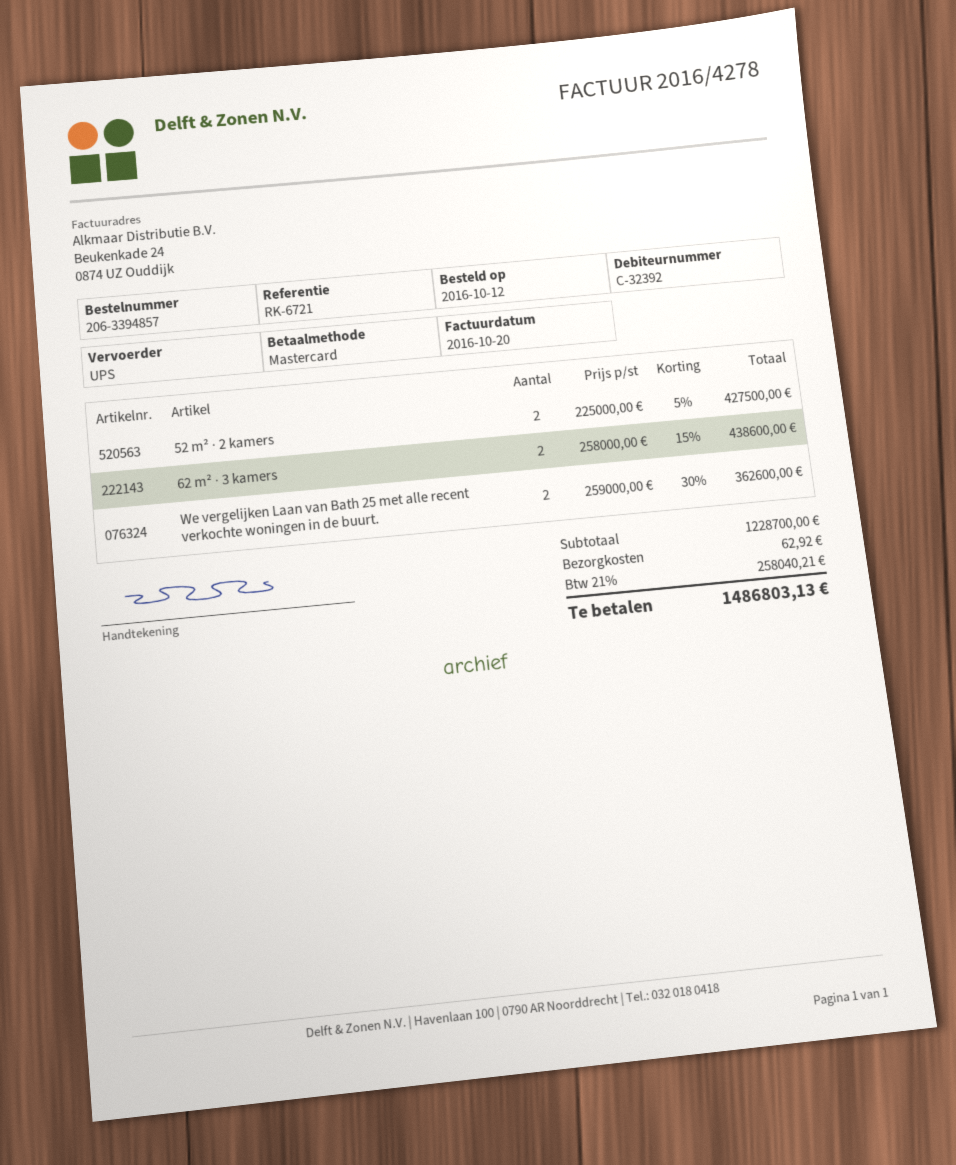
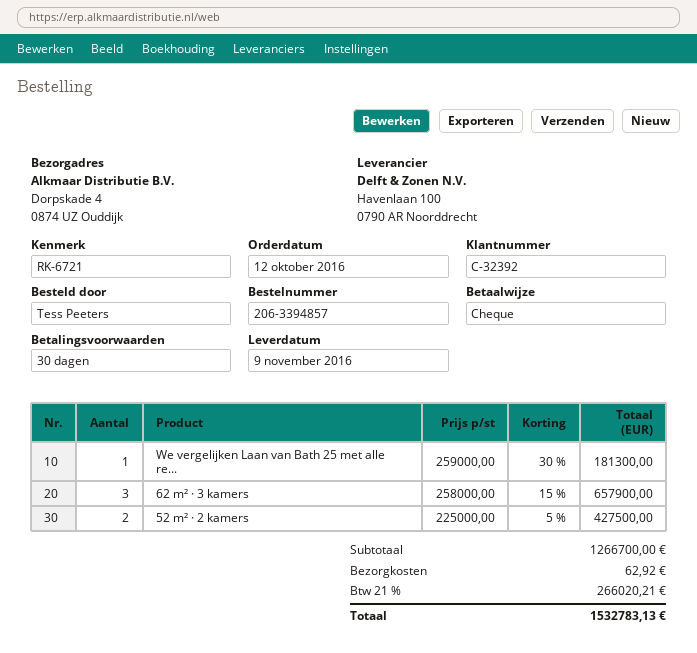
payment method: Mastercard -> cheque
62 m² · 3 kamers: 2 x 258000.00 - 15% = 438600.00 -> 3 x 258000.00 - 15% = 657900.00
We vergelijken Laan van Bath 25 met alle recent verkochte woningen in de buurt.: 2 x 259000.00 - 30% = 362600.00 -> 1 x 259000.00 - 30% = 181300.00
subtotal: 1228700.00 -> 1266700.00
tax: 21% = 258040.21 -> 21% = 266020.21
total: 1486803.13 -> 1532783.13

